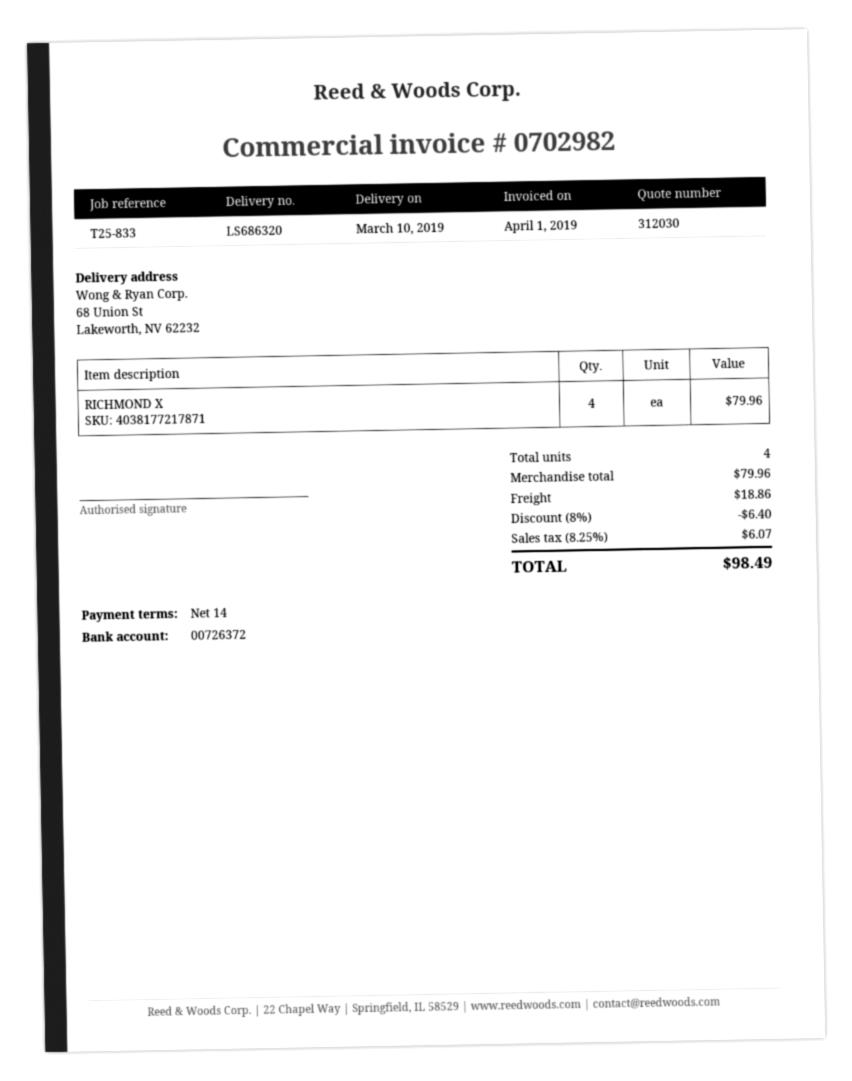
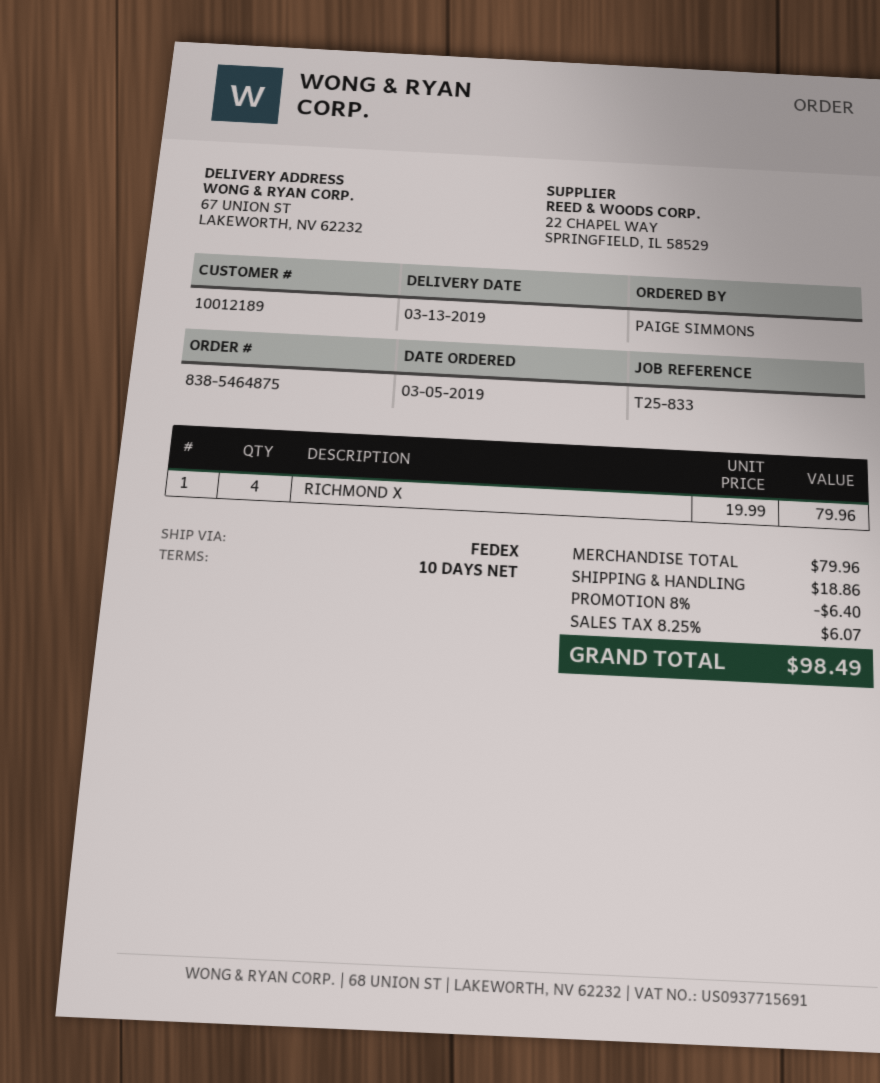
delivery date: 2019-03-10 -> 2019-03-13
payment terms: 14 days -> 10 days
ship to: 68 Union St, Lakeworth, NV 62232 -> 67 UNION ST, LAKEWORTH, NV 62232

